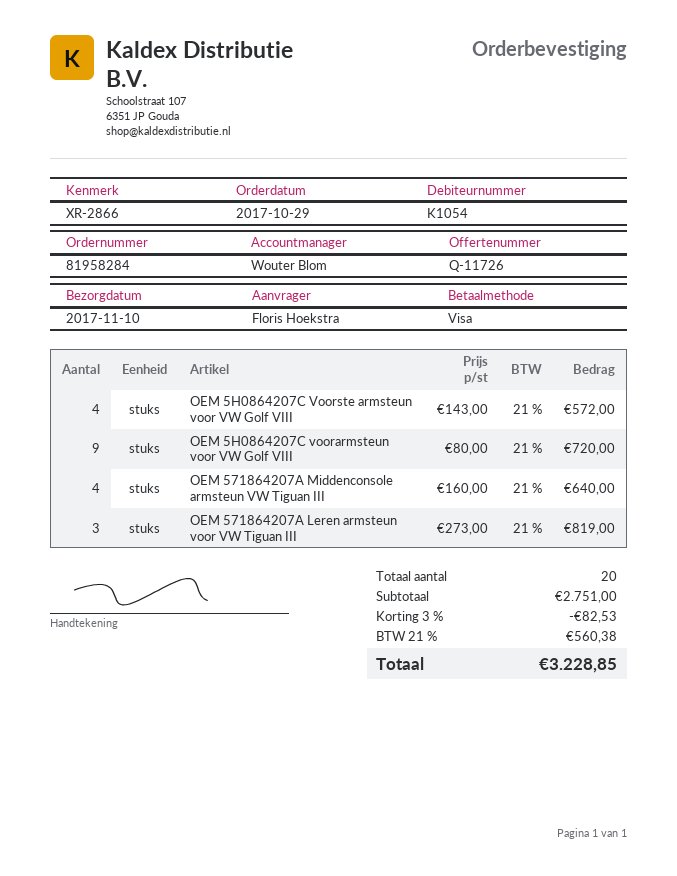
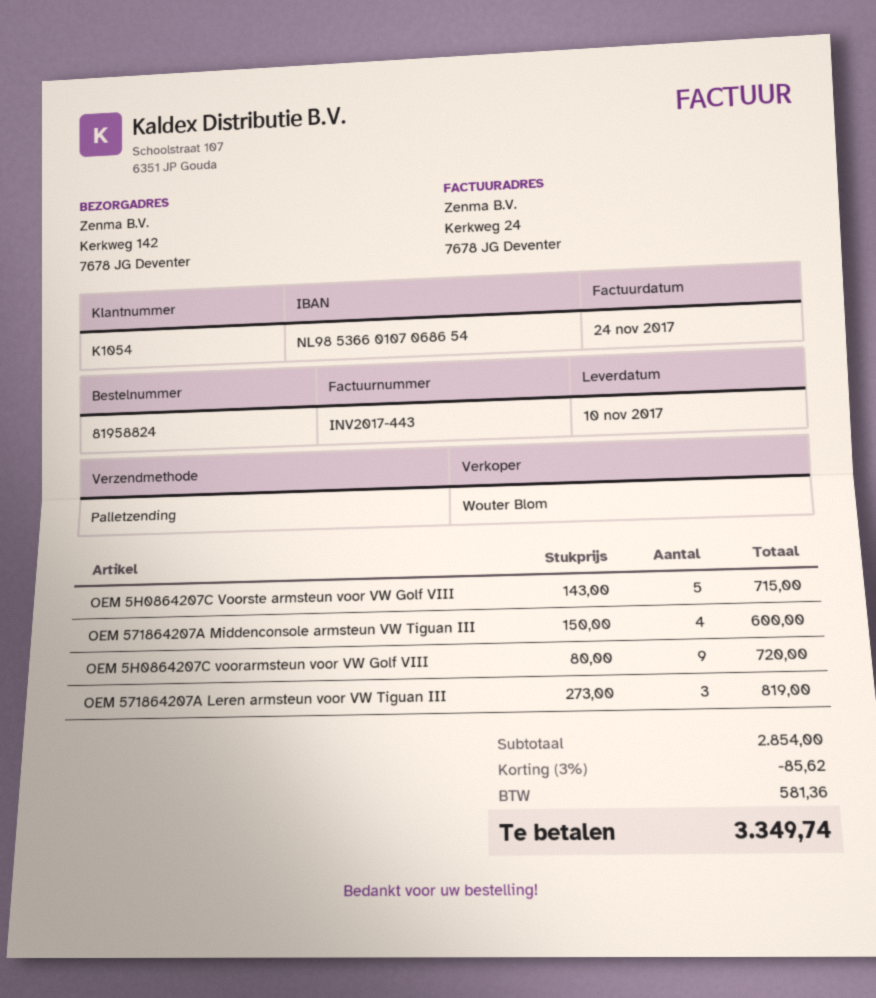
order number: 81958284 -> 81958824
OEM 5H0864207C Voorste armsteun voor VW Golf VIII: 4 x 143.00 = 572.00 -> 5 x 143.00 = 715.00
OEM 571864207A Middenconsole armsteun VW Tiguan III: 4 x 160.00 = 640.00 -> 4 x 150.00 = 600.00
subtotal: 2751.00 -> 2854.00
discount: 3% = 82.53 -> 3% = 85.62
tax: 560.38 -> 581.36
total: 3228.85 -> 3349.74

